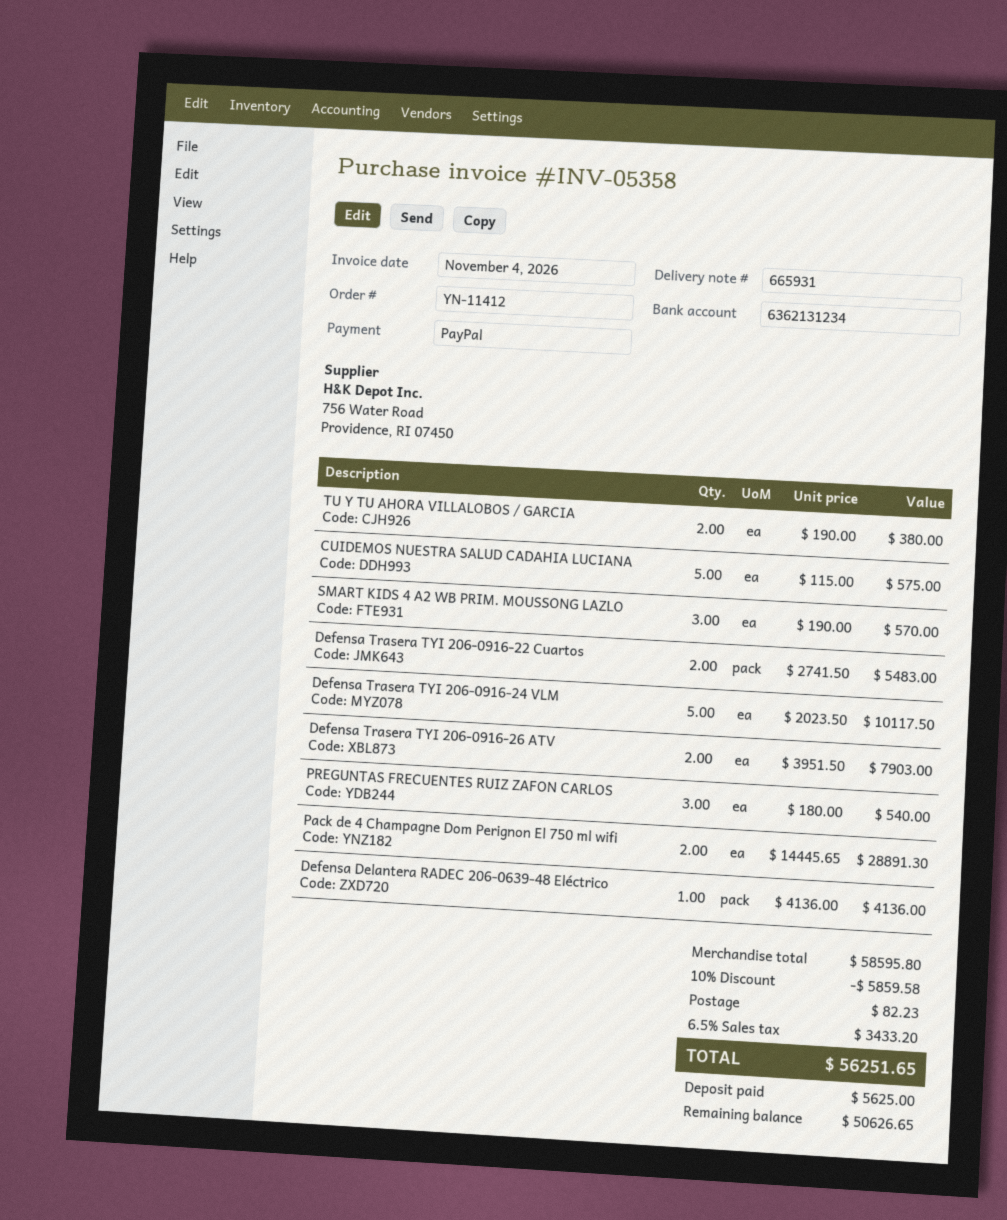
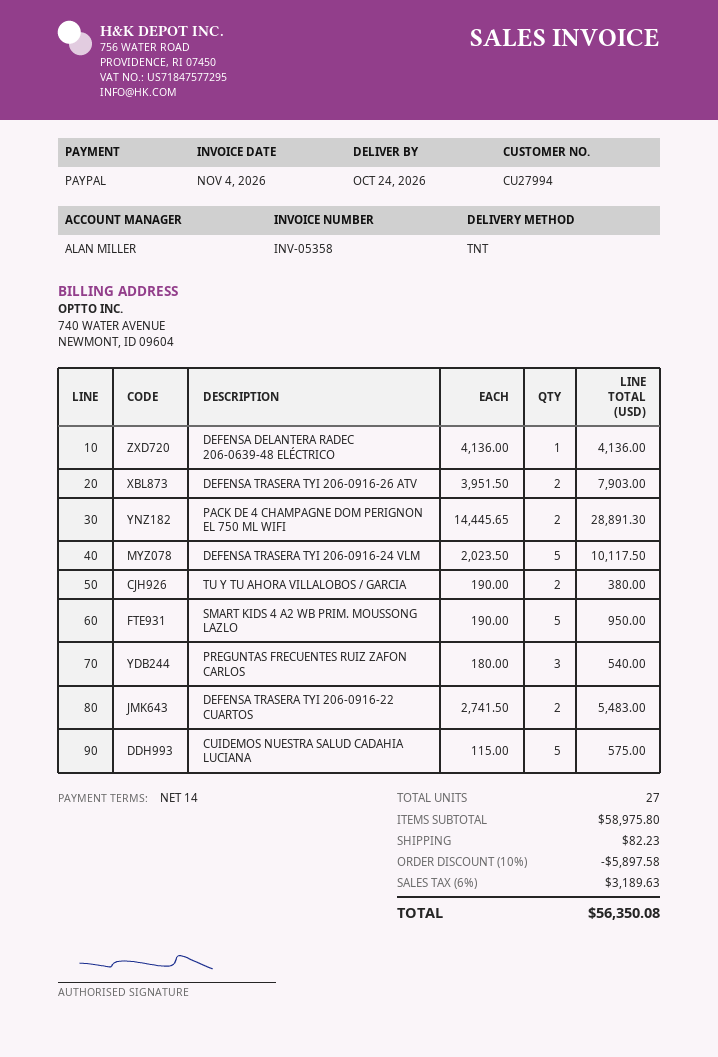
SMART KIDS 4 A2 WB PRIM. MOUSSONG LAZLO: 3 x 190.00 = 570.00 -> 5 x 190.00 = 950.00
subtotal: 58595.80 -> 58975.80
discount: 10% = 5859.58 -> 10% = 5897.58
tax: 6.5% = 3433.20 -> 6% = 3189.63
total: 56251.65 -> 56350.08

